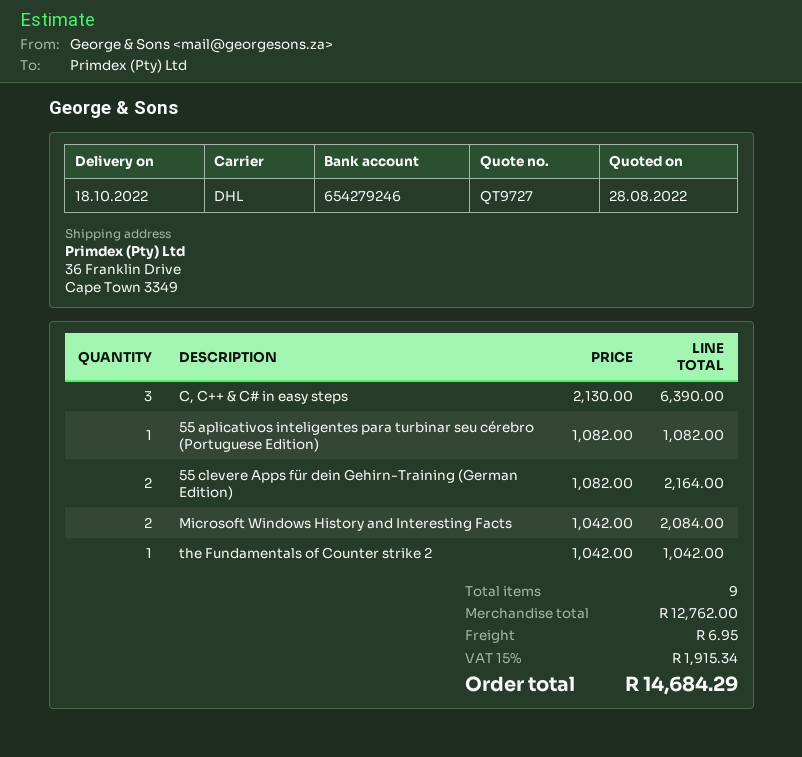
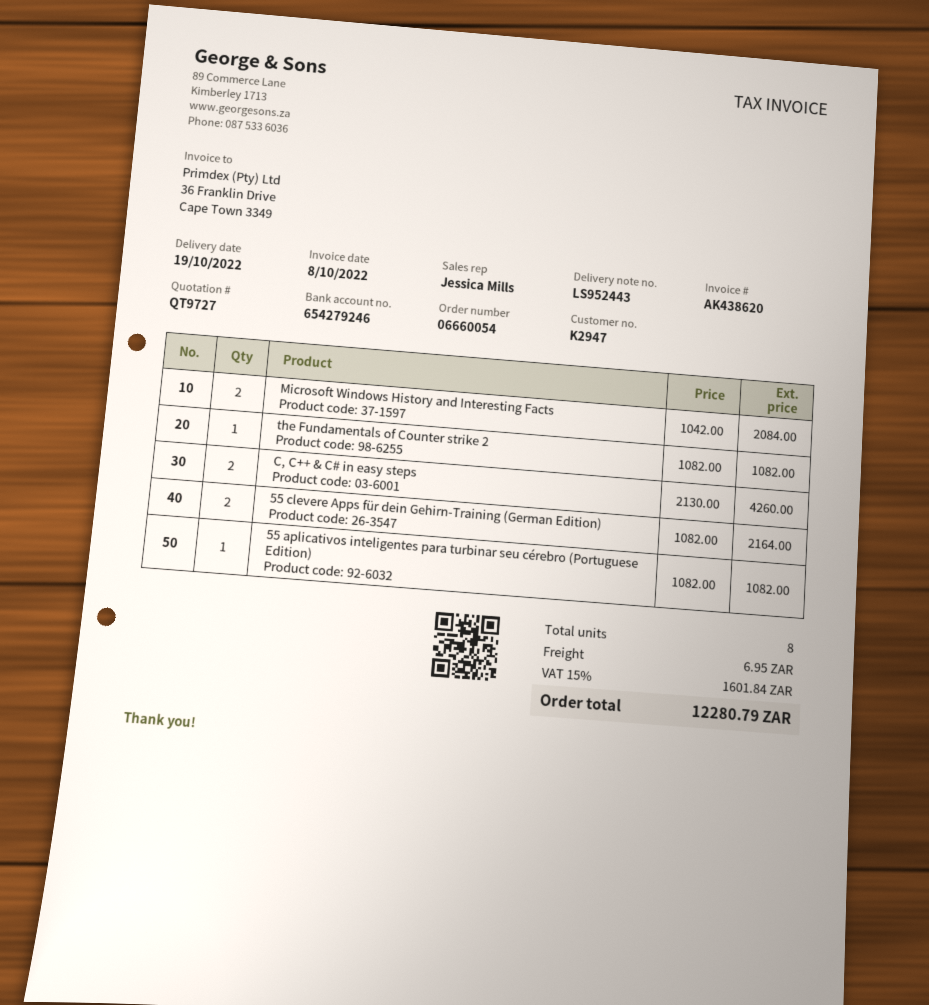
delivery date: 2022-10-18 -> 2022-10-19
C, C++ & C# in easy steps: 3 x 2130.00 = 6390.00 -> 2 x 2130.00 = 4260.00
the Fundamentals of Counter strike 2: 1 x 1042.00 = 1042.00 -> 1 x 1082.00 = 1082.00
total quantity: 9 -> 8
tax: 15% = 1915.34 -> 15% = 1601.84
total: 14684.29 -> 12280.79

